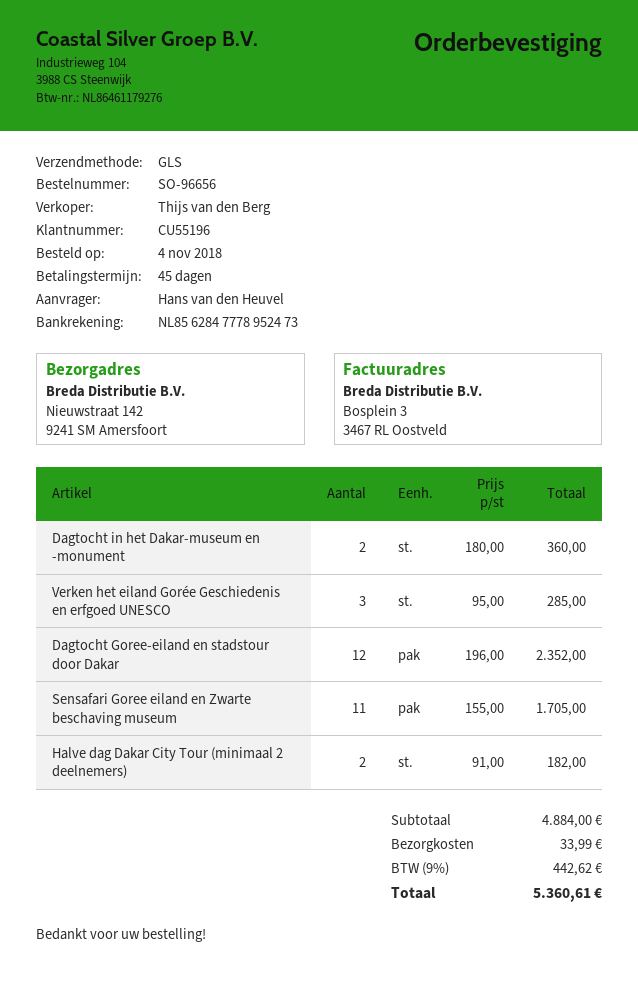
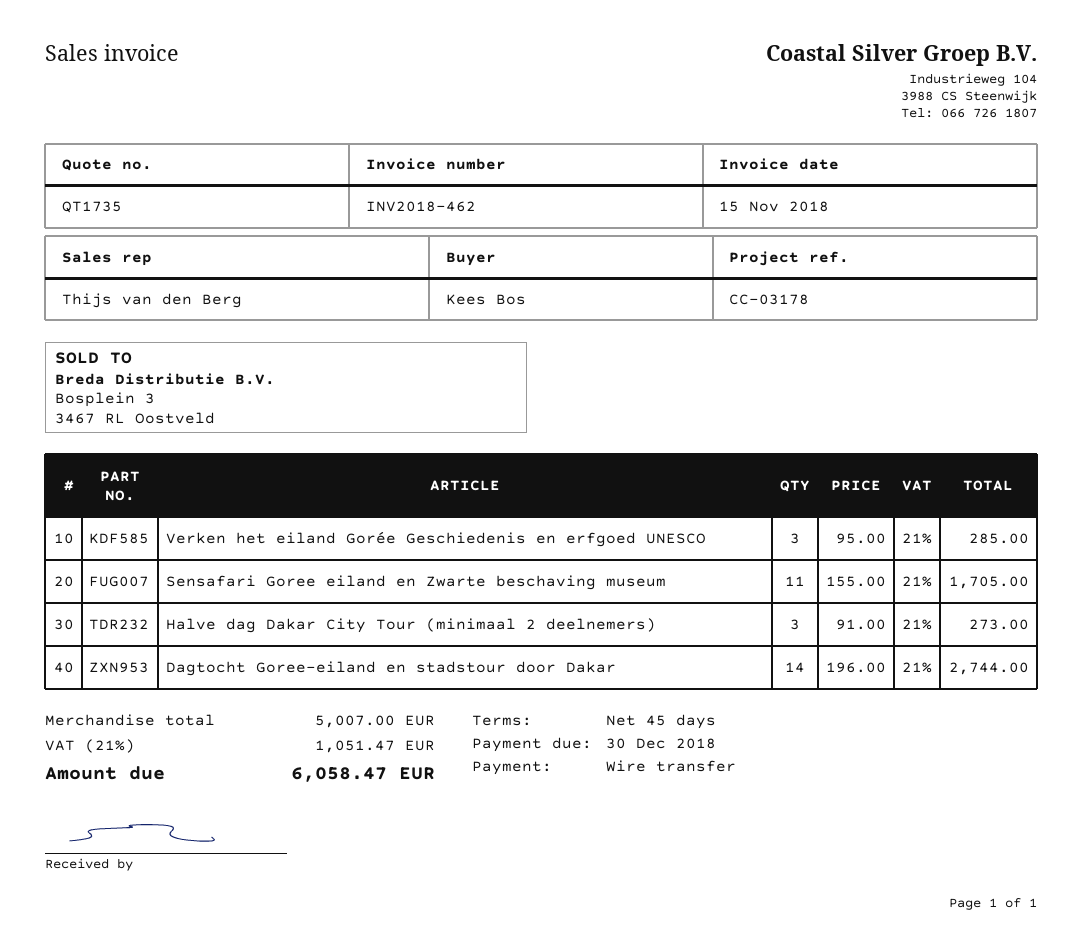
ordered by: Hans van den Heuvel -> Kees Bos
Dagtocht in het Dakar-museum en -monument: 2 x 180.00 = 360.00 -> none
Dagtocht Goree-eiland en stadstour door Dakar: 12 x 196.00 = 2352.00 -> 14 x 196.00 = 2744.00
Halve dag Dakar City Tour (minimaal 2 deelnemers): 2 x 91.00 = 182.00 -> 3 x 91.00 = 273.00
subtotal: 4884.00 -> 5007.00
shipping: 33.99 -> none
tax: 9% = 442.62 -> 21% = 1051.47
total: 5360.61 -> 6058.47

